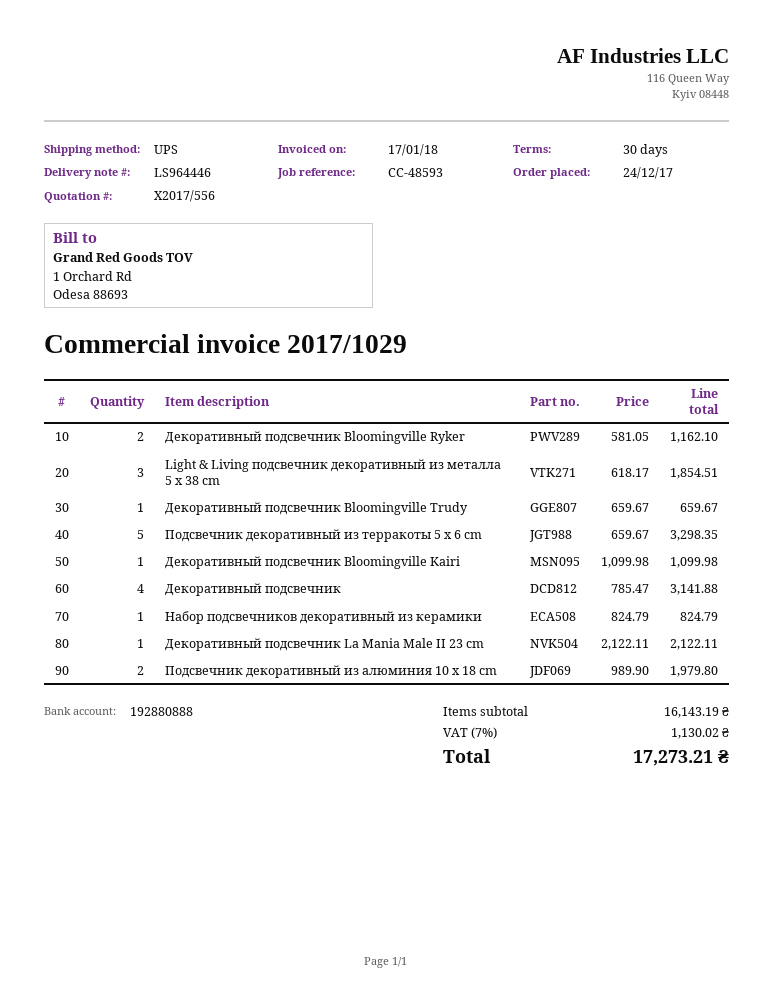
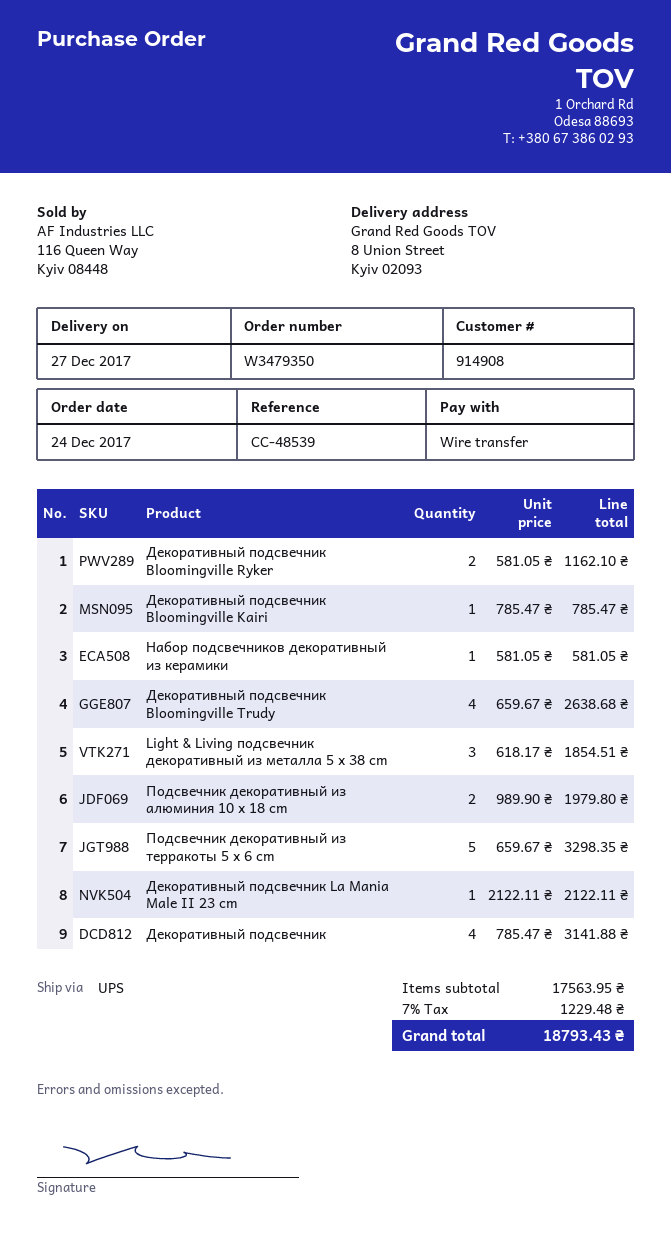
reference: CC-48593 -> CC-48539
Декоративный подсвечник Bloomingville Trudy: 1 x 659.67 = 659.67 -> 4 x 659.67 = 2638.68
Декоративный подсвечник Bloomingville Kairi: 1 x 1099.98 = 1099.98 -> 1 x 785.47 = 785.47
Набор подсвечников декоративный из керамики: 1 x 824.79 = 824.79 -> 1 x 581.05 = 581.05
subtotal: 16143.19 -> 17563.95
tax: 7% = 1130.02 -> 7% = 1229.48
total: 17273.21 -> 18793.43

